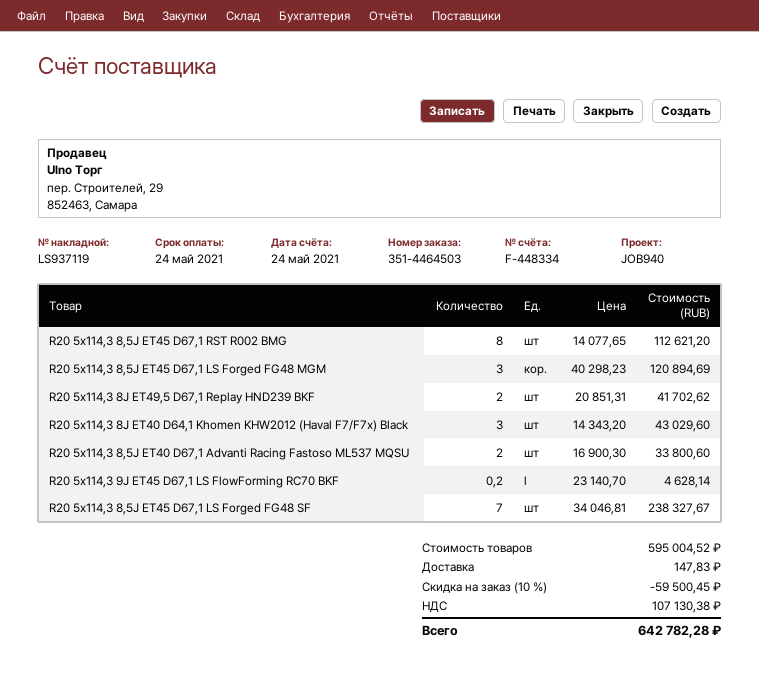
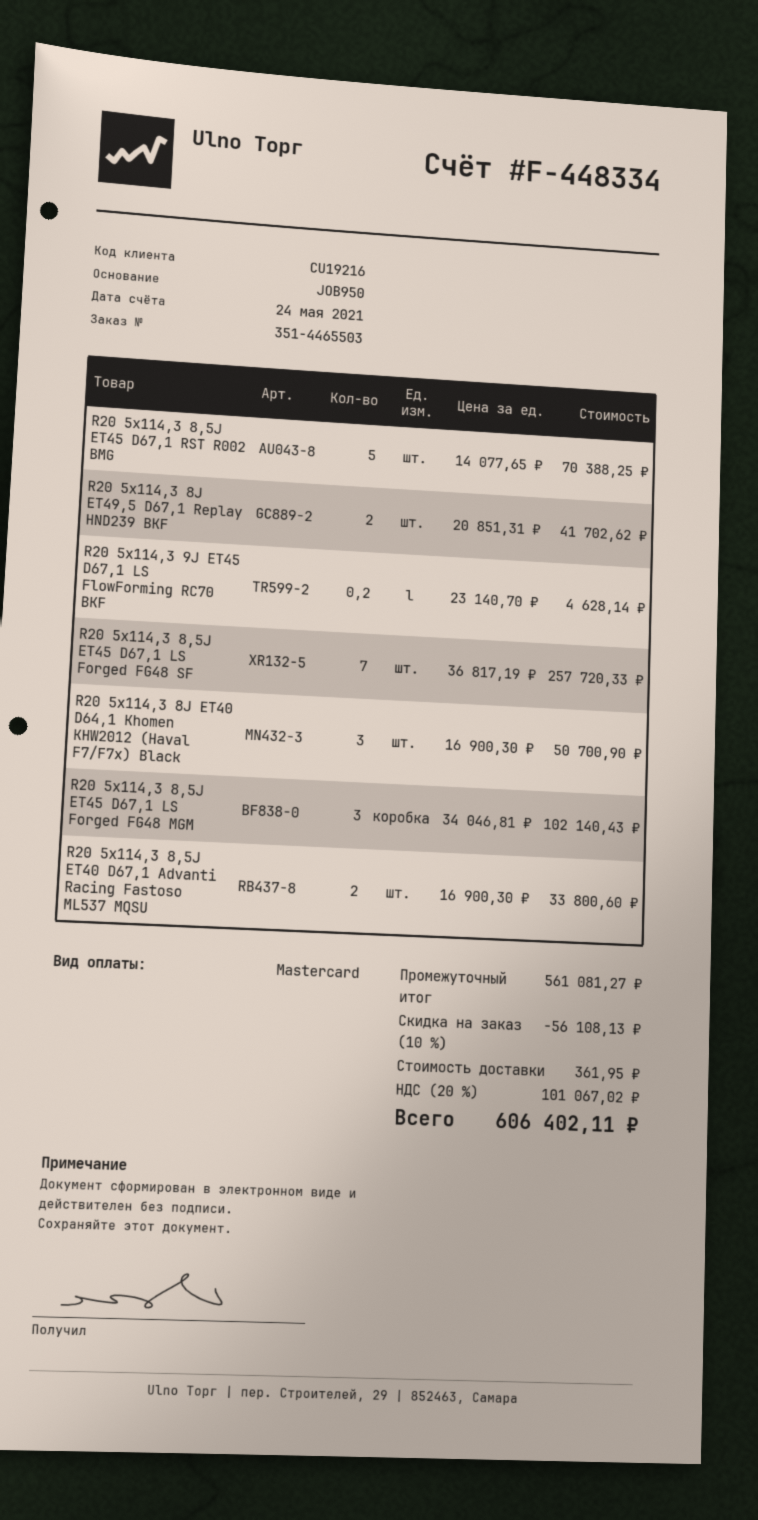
order number: 351-4464503 -> 351-4465503
reference: JOB940 -> JOB950
R20 5x114,3 8,5J ET45 D67,1 RST R002 BMG: 8 x 14077.65 = 112621.20 -> 5 x 14077.65 = 70388.25
R20 5x114,3 8,5J ET45 D67,1 LS Forged FG48 MGM: 3 x 40298.23 = 120894.69 -> 3 x 34046.81 = 102140.43
R20 5x114,3 8J ET40 D64,1 Khomen KHW2012 (Haval F7/F7x) Black: 3 x 14343.20 = 43029.60 -> 3 x 16900.30 = 50700.90
R20 5x114,3 8,5J ET45 D67,1 LS Forged FG48 SF: 7 x 34046.81 = 238327.67 -> 7 x 36817.19 = 257720.33
subtotal: 595004.52 -> 561081.27
discount: 10% = 59500.45 -> 10% = 56108.13
shipping: 147.83 -> 361.95
tax: 107130.38 -> 101067.02
total: 642782.28 -> 606402.11

